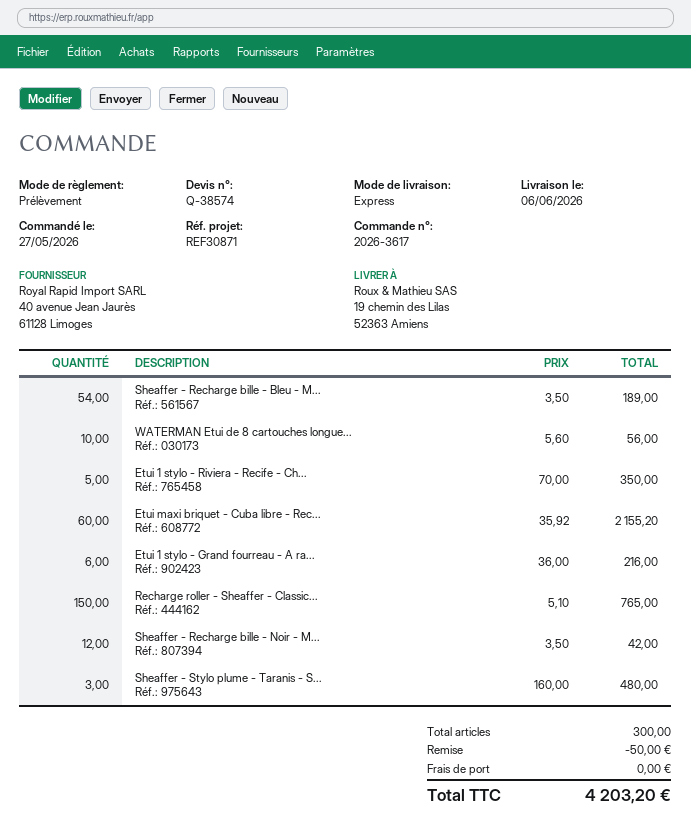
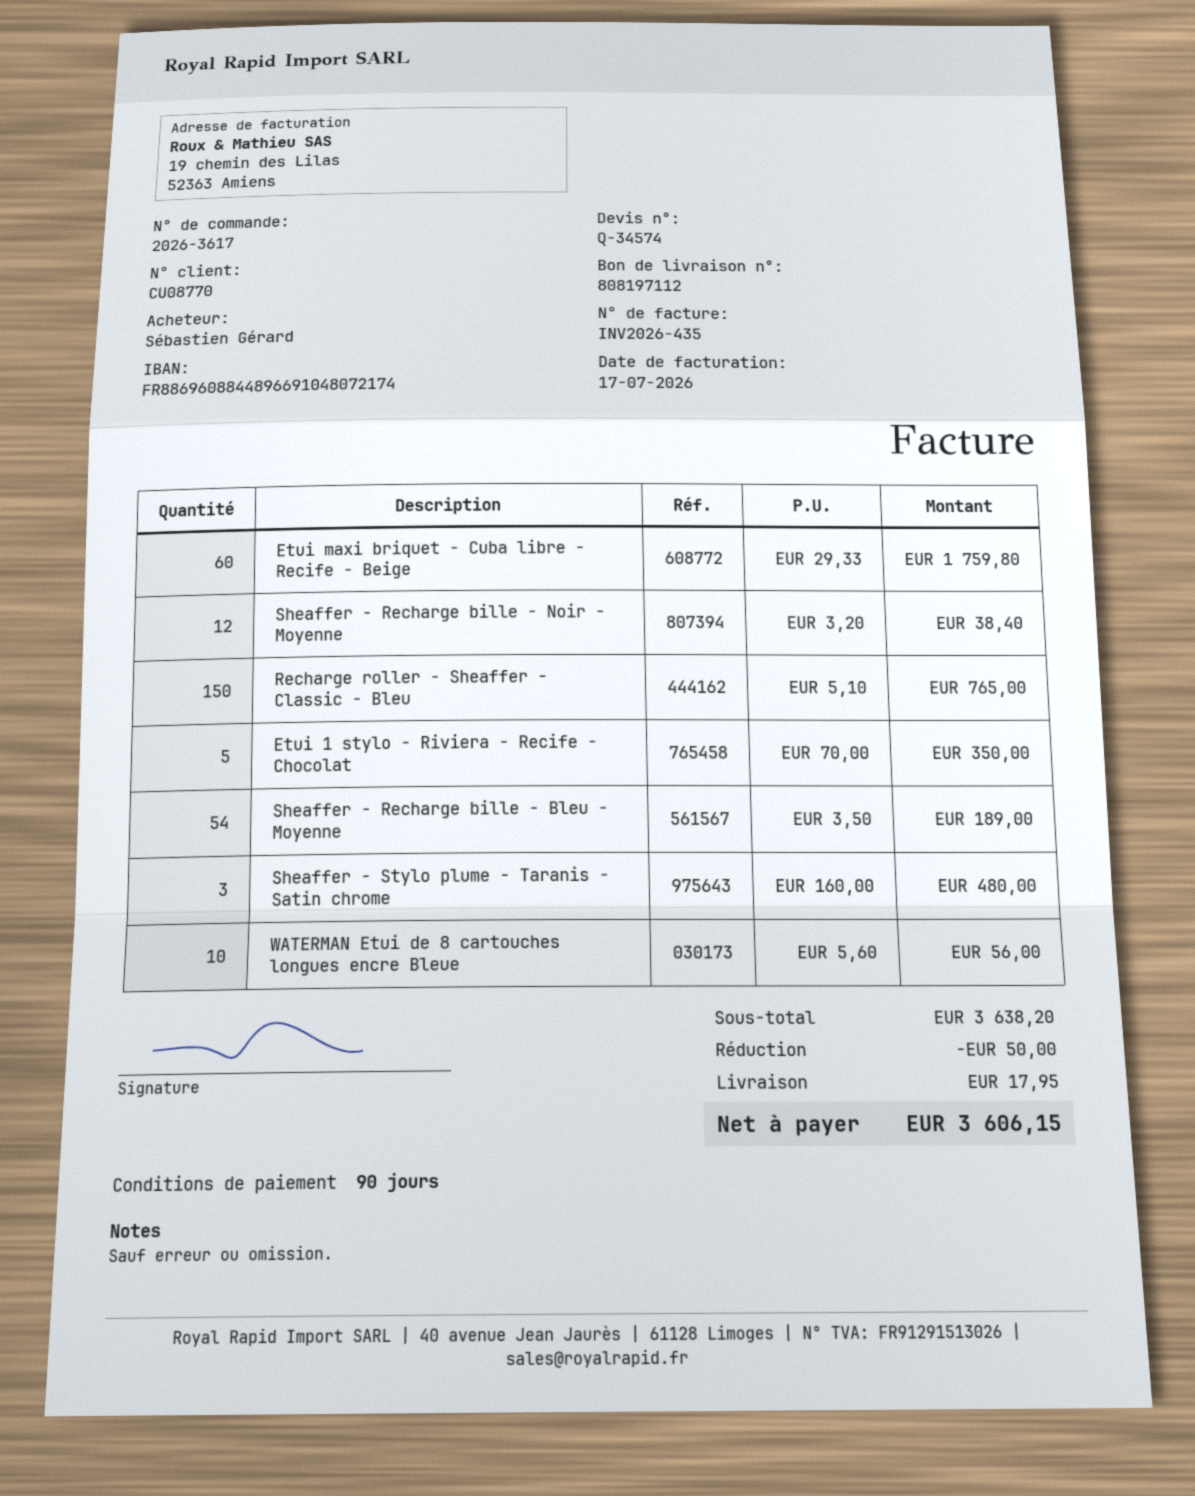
quote number: Q-38574 -> Q-34574
Etui maxi briquet - Cuba libre - Rec...: 60 x 35.92 = 2155.20 -> 60 x 29.33 = 1759.80
Etui 1 stylo - Grand fourreau - A ra...: 6 x 36.00 = 216.00 -> none
Sheaffer - Recharge bille - Noir - M...: 12 x 3.50 = 42.00 -> 12 x 3.20 = 38.40
shipping: 0.00 -> 17.95
total: 4203.20 -> 3606.15

